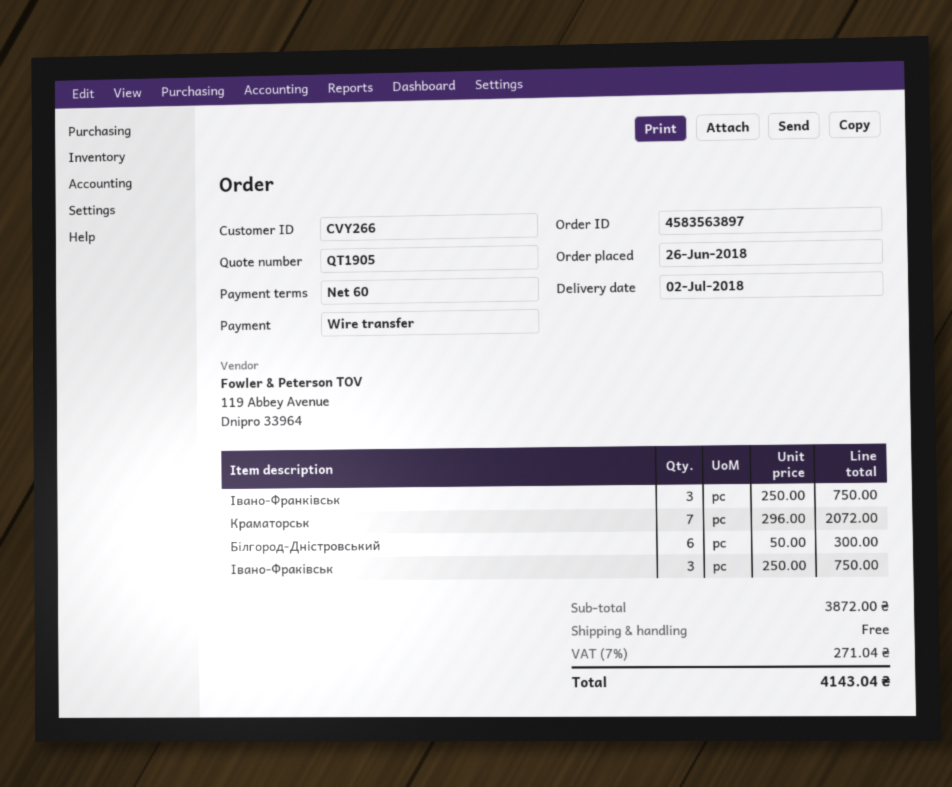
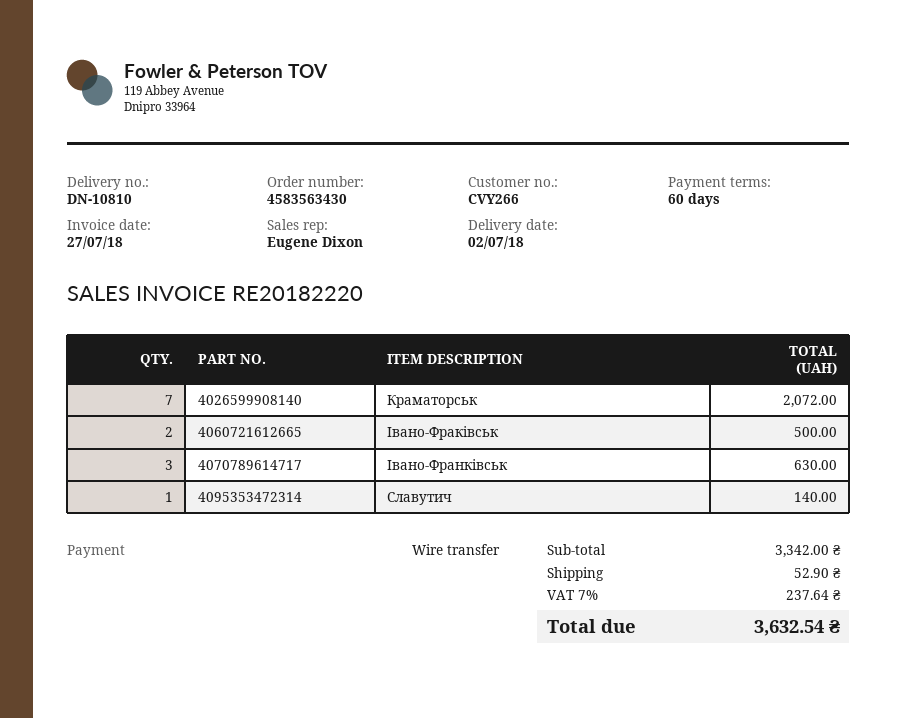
order number: 4583563897 -> 4583563430
Івано-Франківськ: 3 for 750.00 -> 3 for 630.00
Білгород-Дністровський: 6 for 300.00 -> none
Івано-Фраківськ: 3 for 750.00 -> 2 for 500.00
Славутич: none -> 1 for 140.00
subtotal: 3872.00 -> 3342.00
shipping: 0.00 -> 52.90
tax: 7% = 271.04 -> 7% = 237.64
total: 4143.04 -> 3632.54

